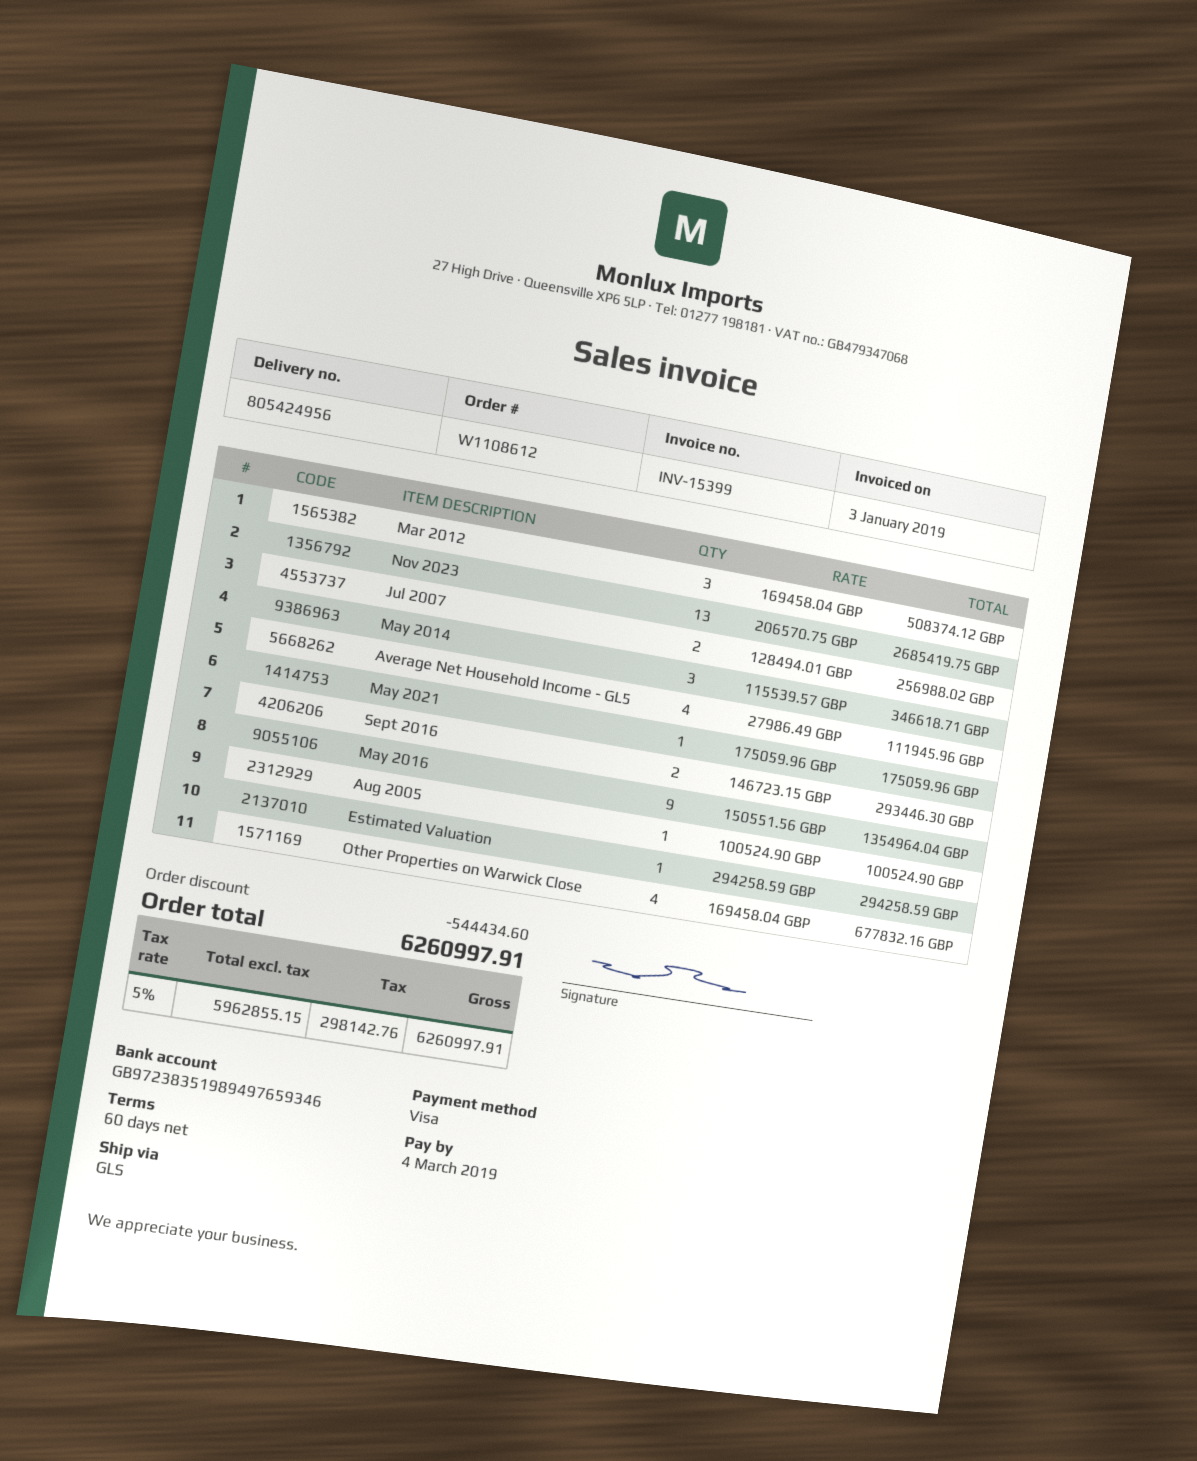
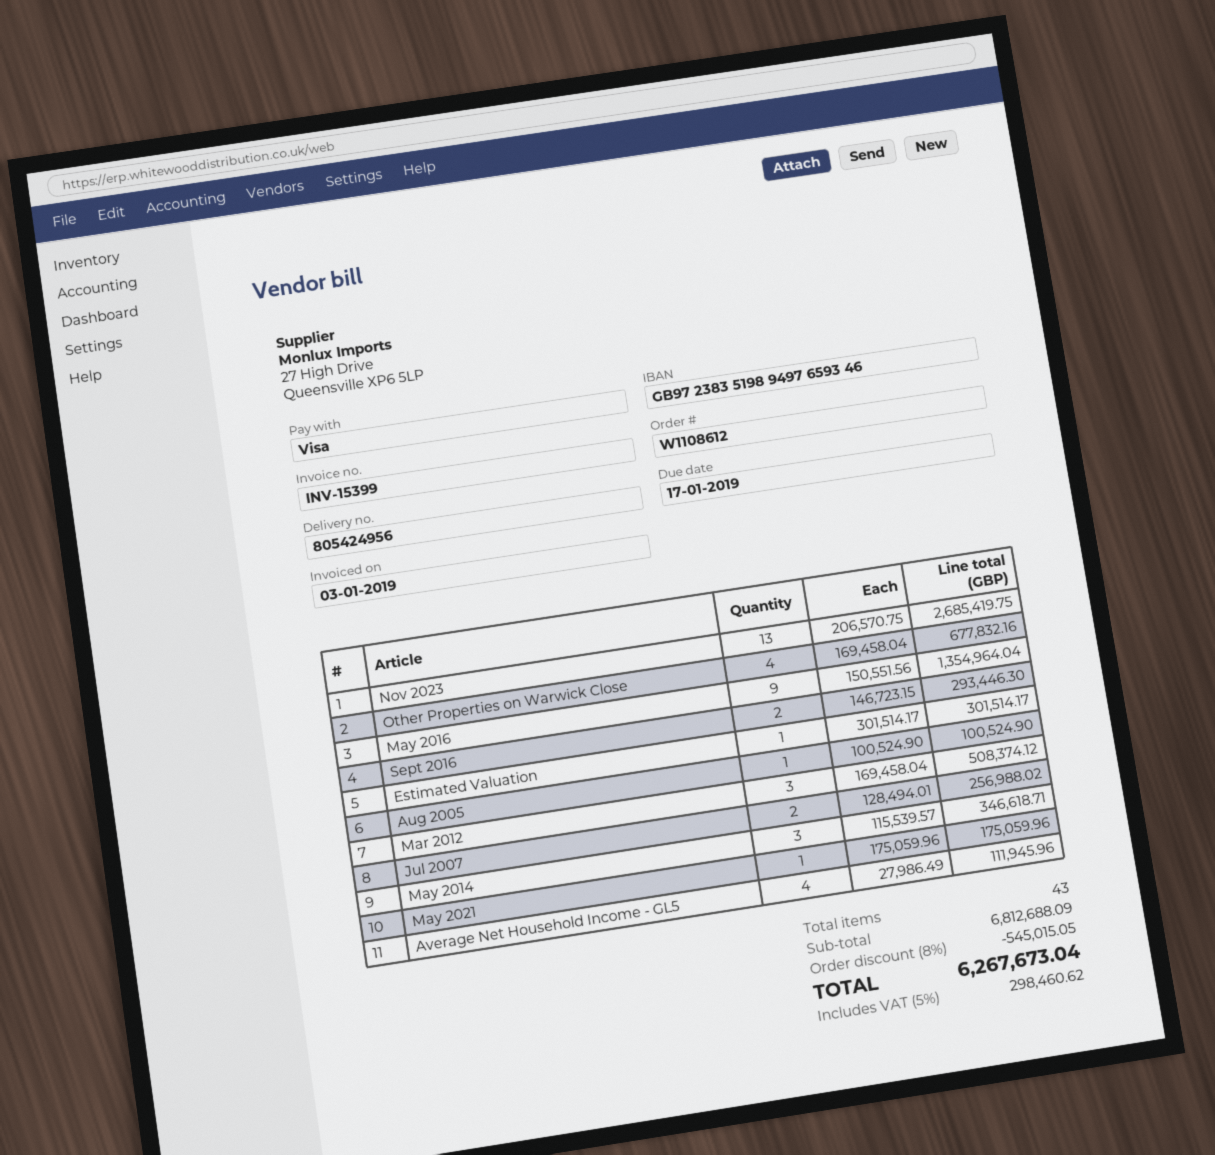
due date: 2019-03-04 -> 2019-01-17
Estimated Valuation: 1 x 294258.59 = 294258.59 -> 1 x 301514.17 = 301514.17
discount: 544434.60 -> 545015.05
tax: 5% = 298142.76 -> 5% = 298460.62
total: 6260997.91 -> 6267673.04

